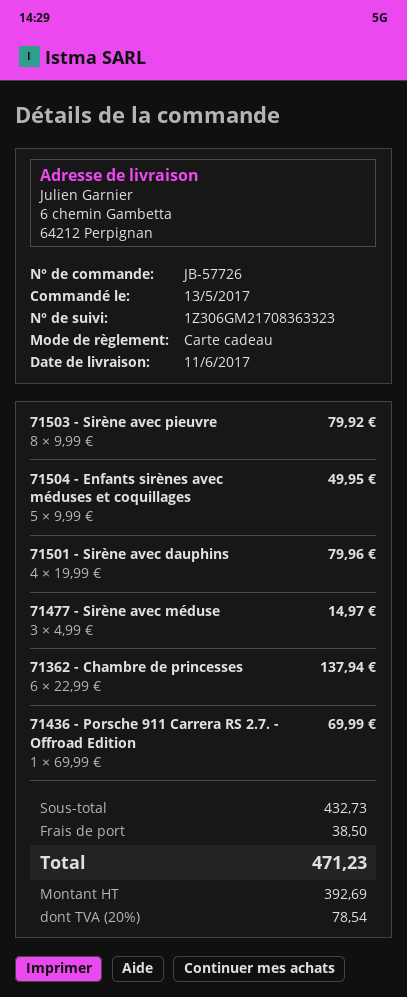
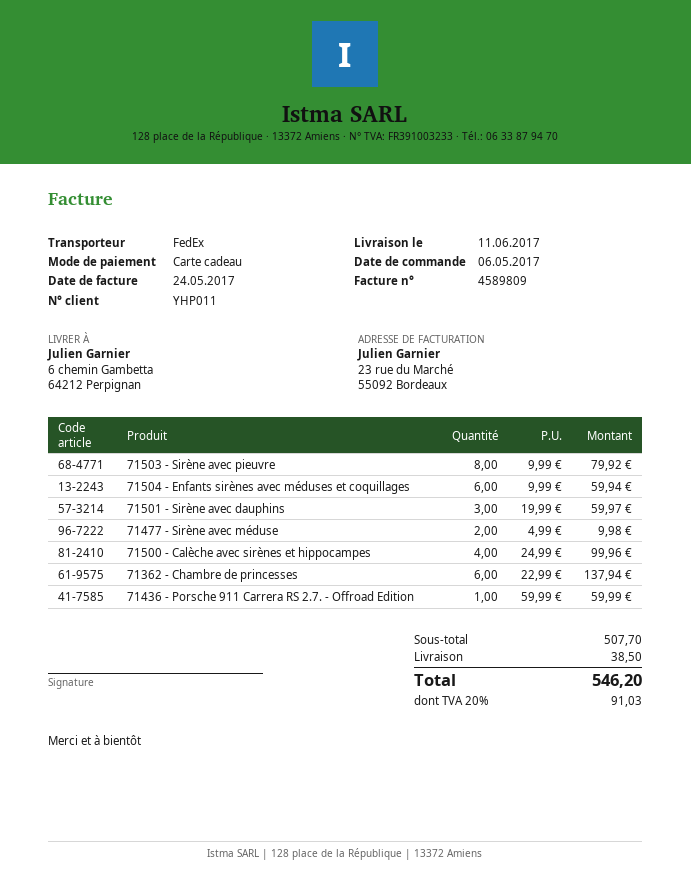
order date: 2017-05-13 -> 2017-05-06
71504 - Enfants sirènes avec méduses et coquillages: 5 x 9.99 = 49.95 -> 6 x 9.99 = 59.94
71501 - Sirène avec dauphins: 4 x 19.99 = 79.96 -> 3 x 19.99 = 59.97
71477 - Sirène avec méduse: 3 x 4.99 = 14.97 -> 2 x 4.99 = 9.98
71436 - Porsche 911 Carrera RS 2.7. - Offroad Edition: 1 x 69.99 = 69.99 -> 1 x 59.99 = 59.99
71500 - Calèche avec sirènes et hippocampes: none -> 4 x 24.99 = 99.96
subtotal: 432.73 -> 507.70
tax: 20% = 78.54 -> 20% = 91.03
total: 471.23 -> 546.20

